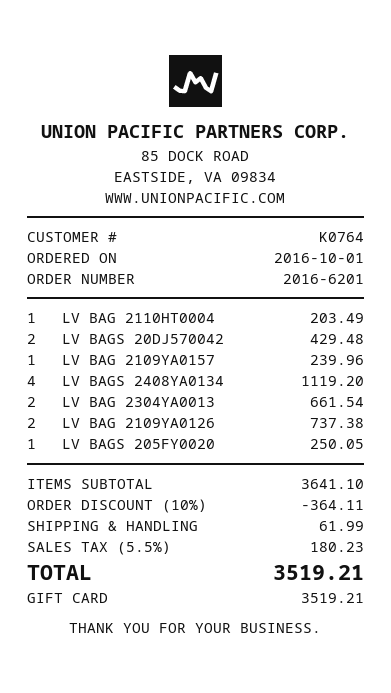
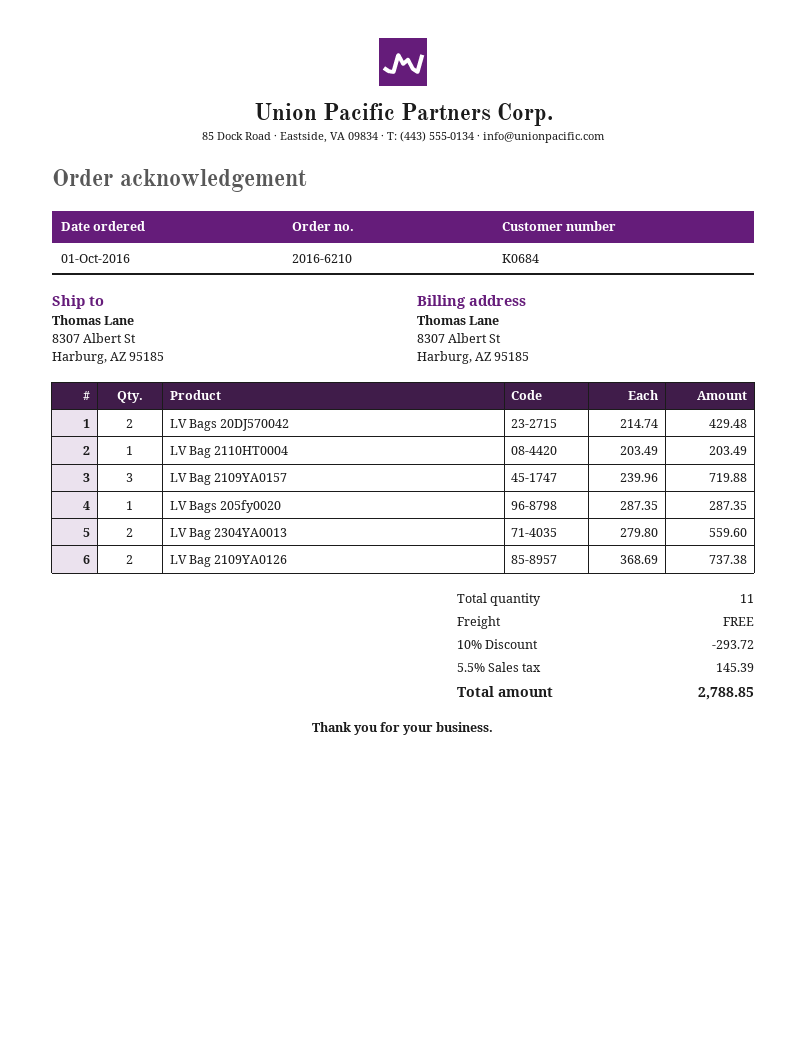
order number: 2016-6201 -> 2016-6210
customer number: K0764 -> K0684
LV BAG 2109YA0157: 1 for 239.96 -> 3 for 719.88
LV BAGS 2408YA0134: 4 for 1119.20 -> none
LV BAG 2304YA0013: 2 for 661.54 -> 2 for 559.60
LV BAGS 205FY0020: 1 for 250.05 -> 1 for 287.35
discount: 10% = 364.11 -> 10% = 293.72
shipping: 61.99 -> 0.00
tax: 5.5% = 180.23 -> 5.5% = 145.39
total: 3519.21 -> 2788.85

